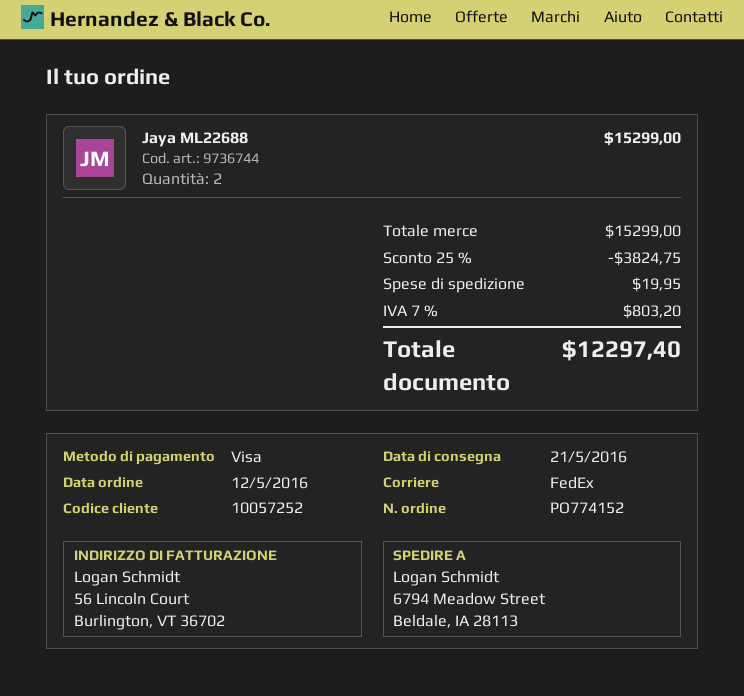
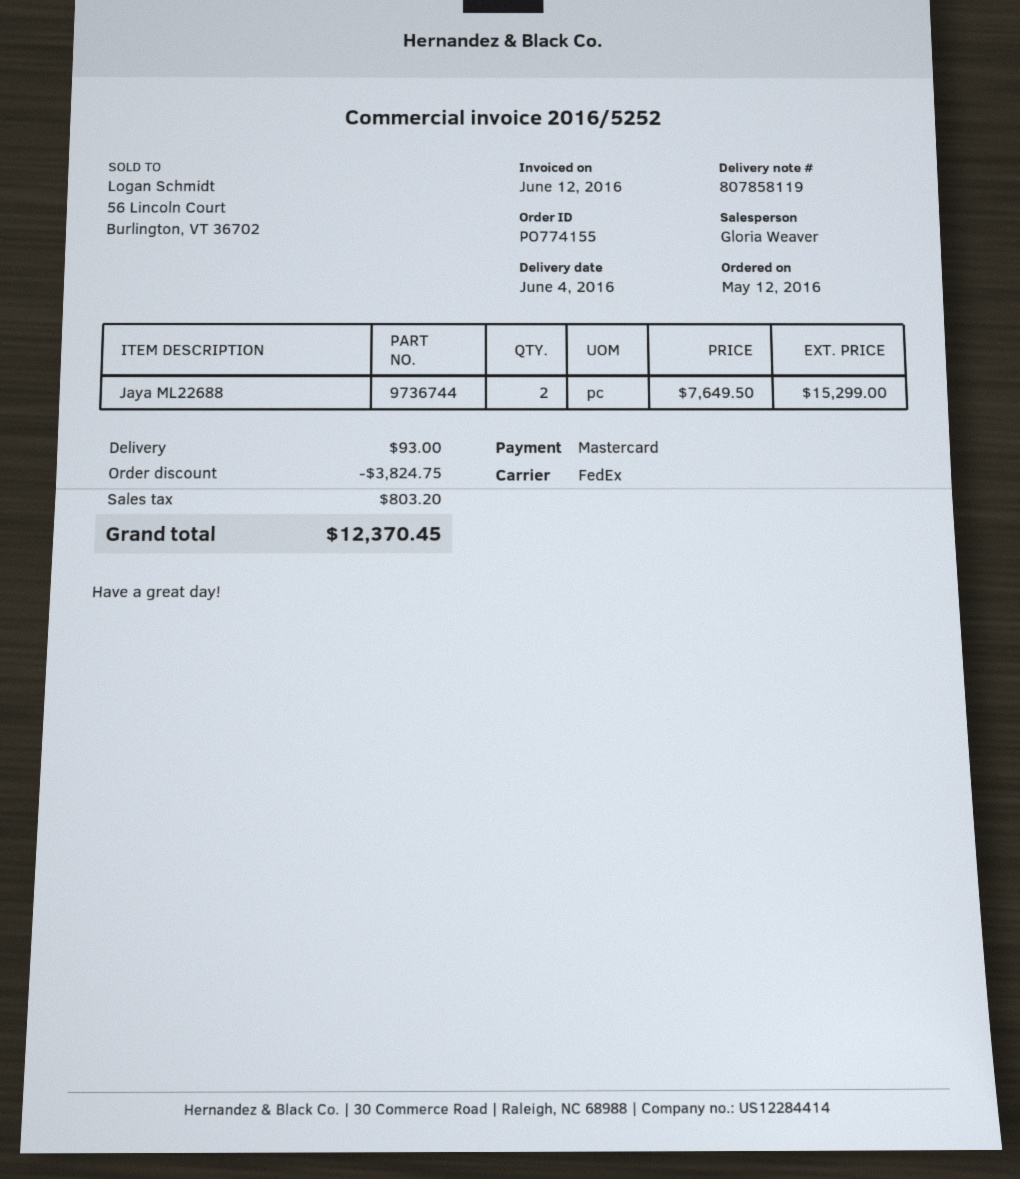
order number: PO774152 -> PO774155
delivery date: 2016-05-21 -> 2016-06-04
payment method: Visa -> Mastercard
shipping: 19.95 -> 93.00
total: 12297.40 -> 12370.45

